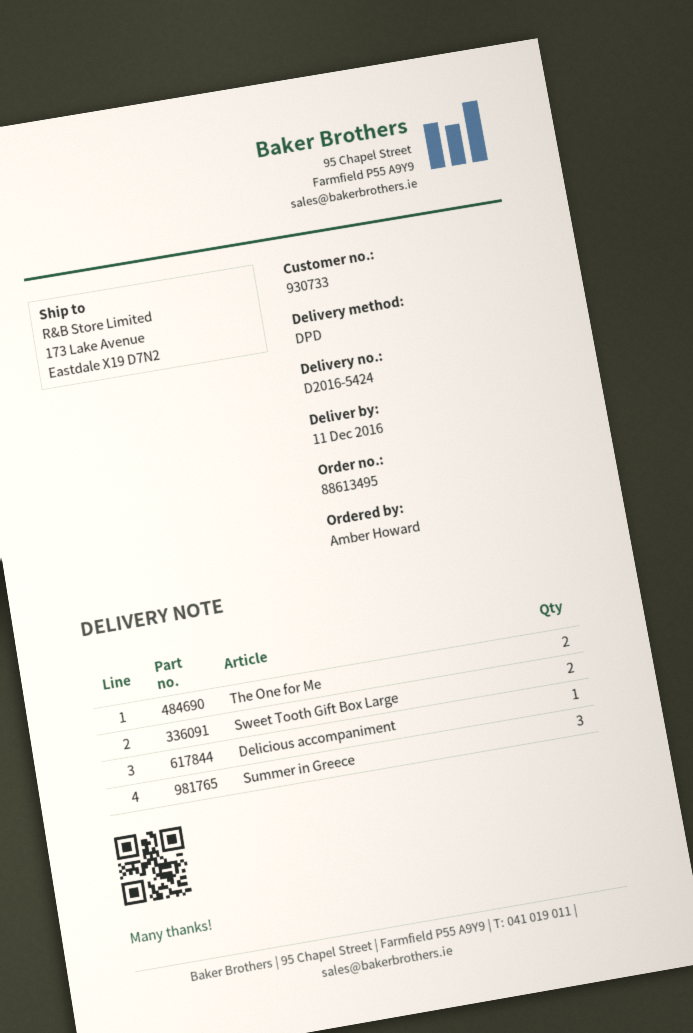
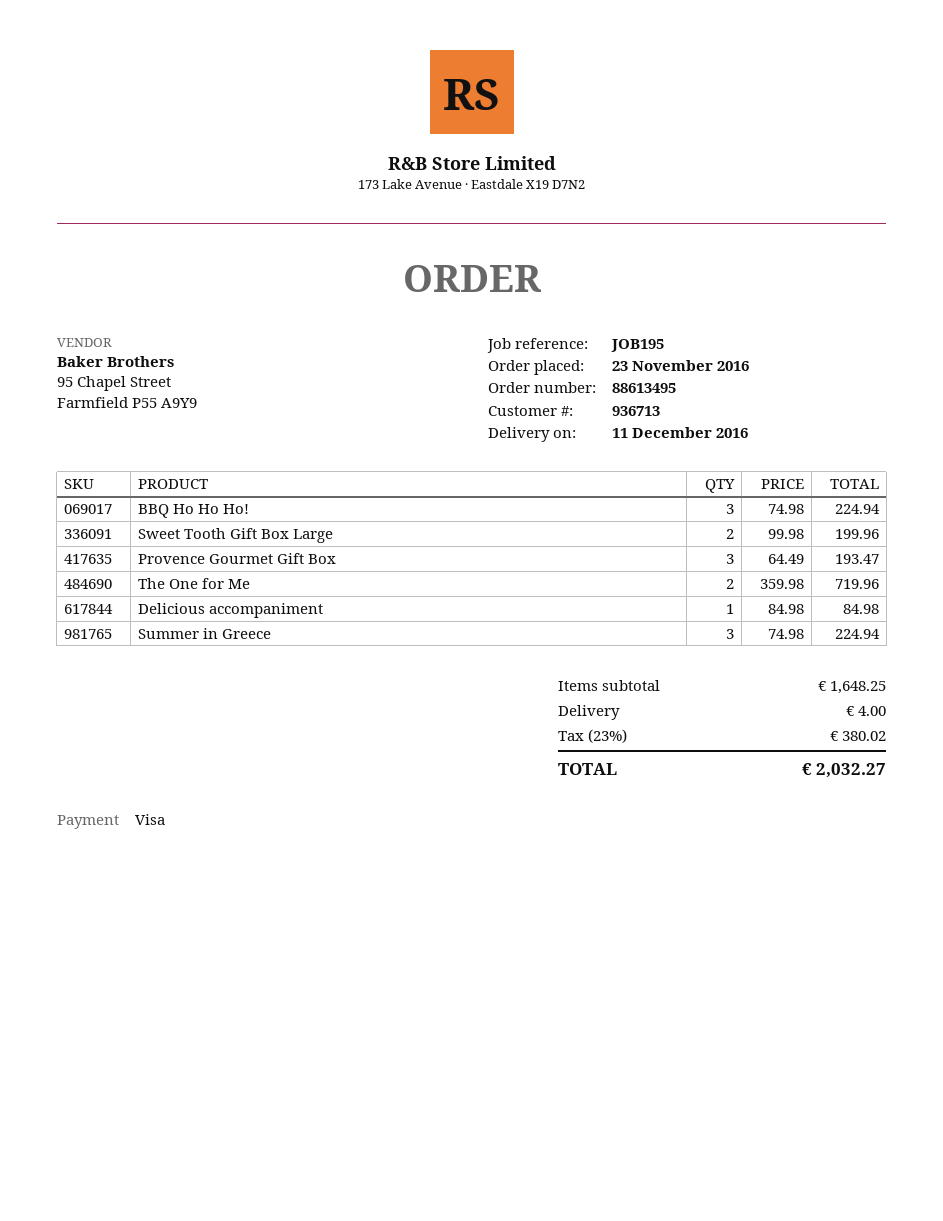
customer number: 930733 -> 936713
BBQ Ho Ho Ho!: none -> 3
Provence Gourmet Gift Box: none -> 3

